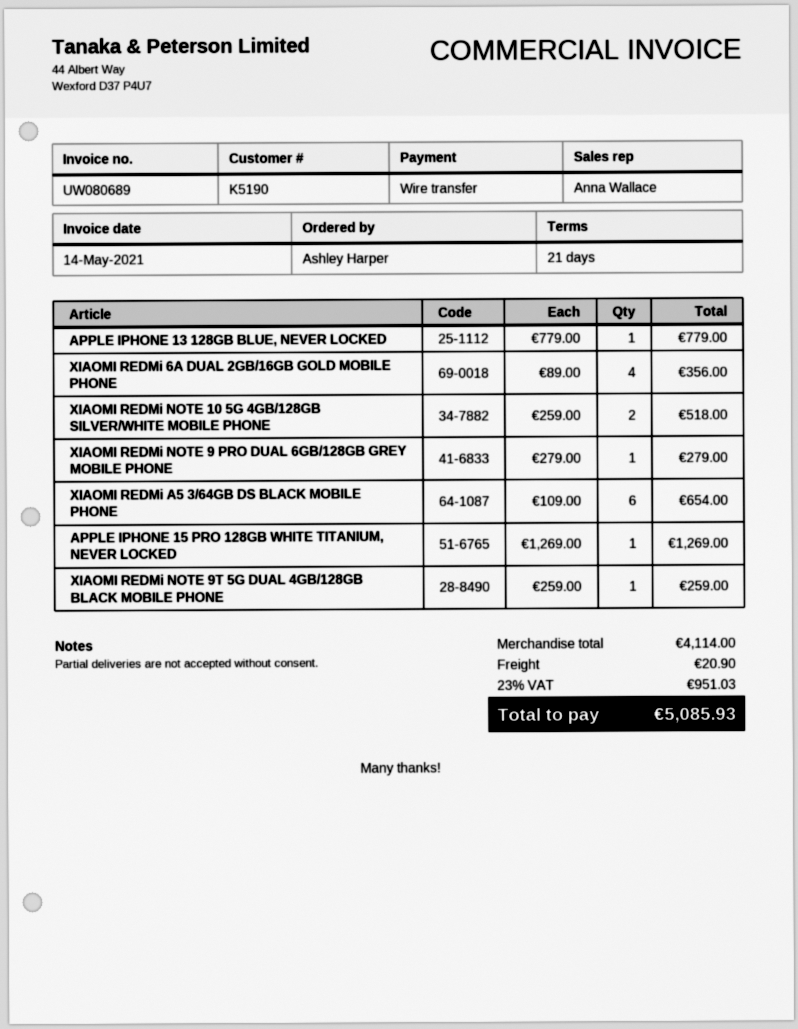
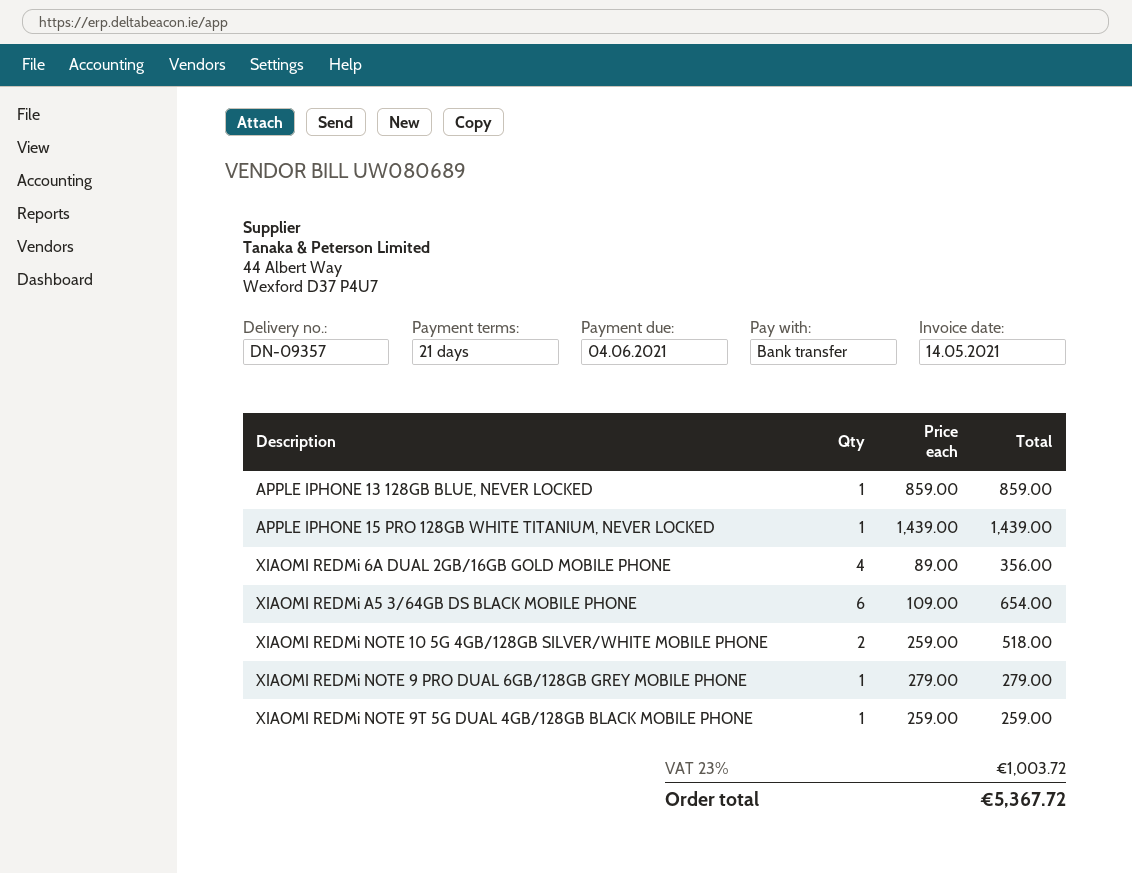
APPLE IPHONE 13 128GB BLUE, NEVER LOCKED: 1 x 779.00 = 779.00 -> 1 x 859.00 = 859.00
APPLE IPHONE 15 PRO 128GB WHITE TITANIUM, NEVER LOCKED: 1 x 1269.00 = 1269.00 -> 1 x 1439.00 = 1439.00
shipping: 20.90 -> none
tax: 23% = 951.03 -> 23% = 1003.72
total: 5085.93 -> 5367.72

